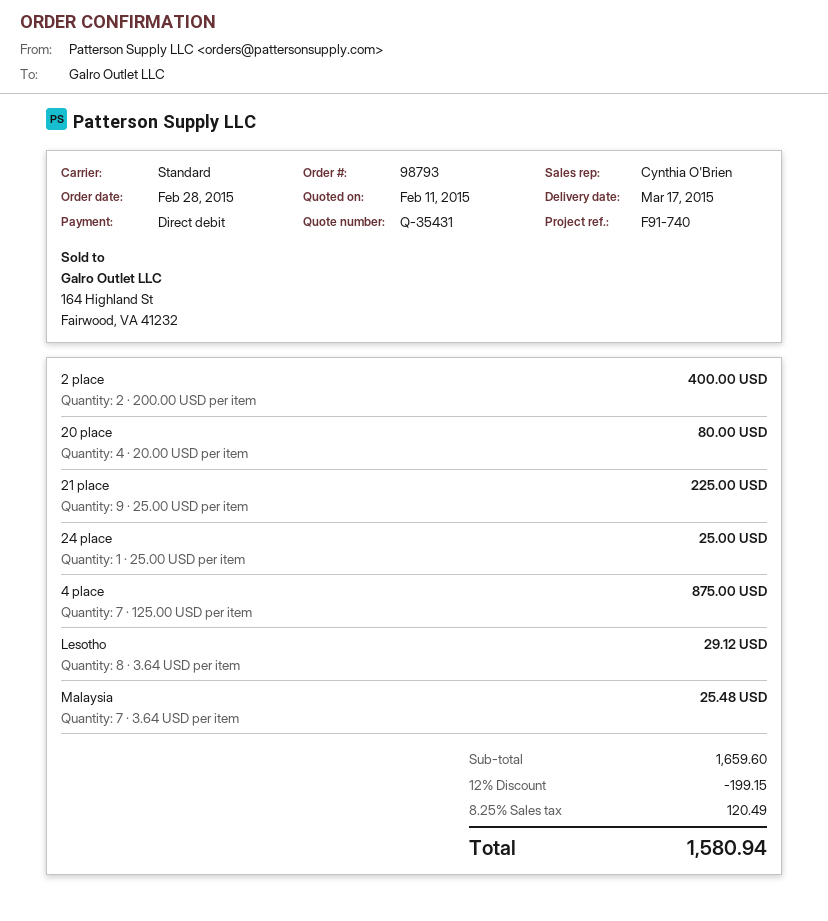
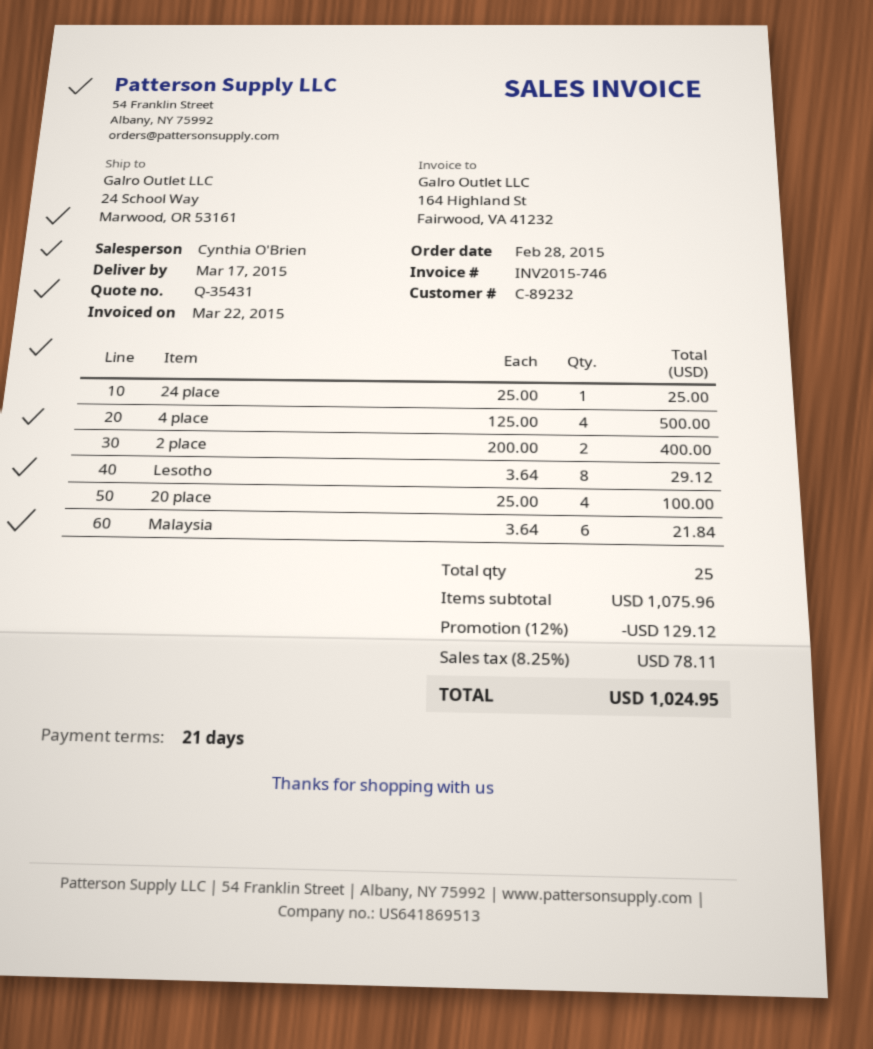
20 place: 4 x 20.00 = 80.00 -> 4 x 25.00 = 100.00
21 place: 9 x 25.00 = 225.00 -> none
4 place: 7 x 125.00 = 875.00 -> 4 x 125.00 = 500.00
Malaysia: 7 x 3.64 = 25.48 -> 6 x 3.64 = 21.84
subtotal: 1659.60 -> 1075.96
discount: 12% = 199.15 -> 12% = 129.12
tax: 8.25% = 120.49 -> 8.25% = 78.11
total: 1580.94 -> 1024.95

